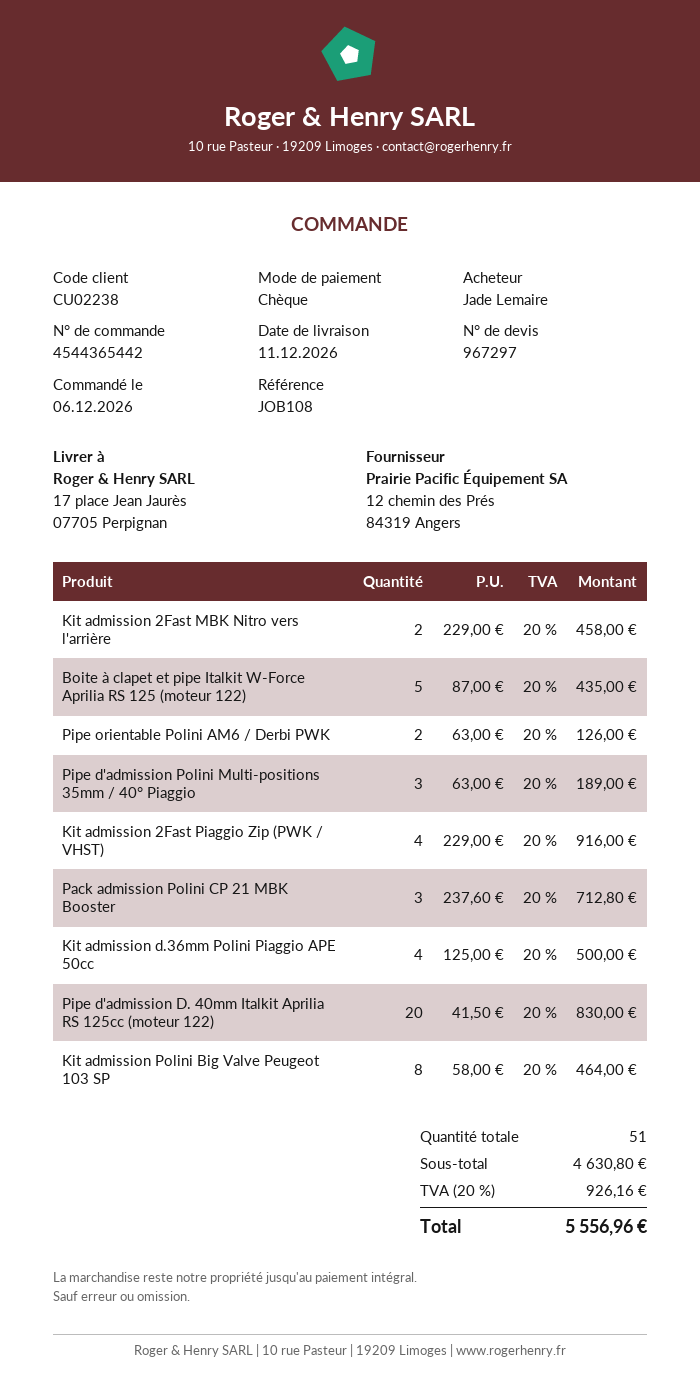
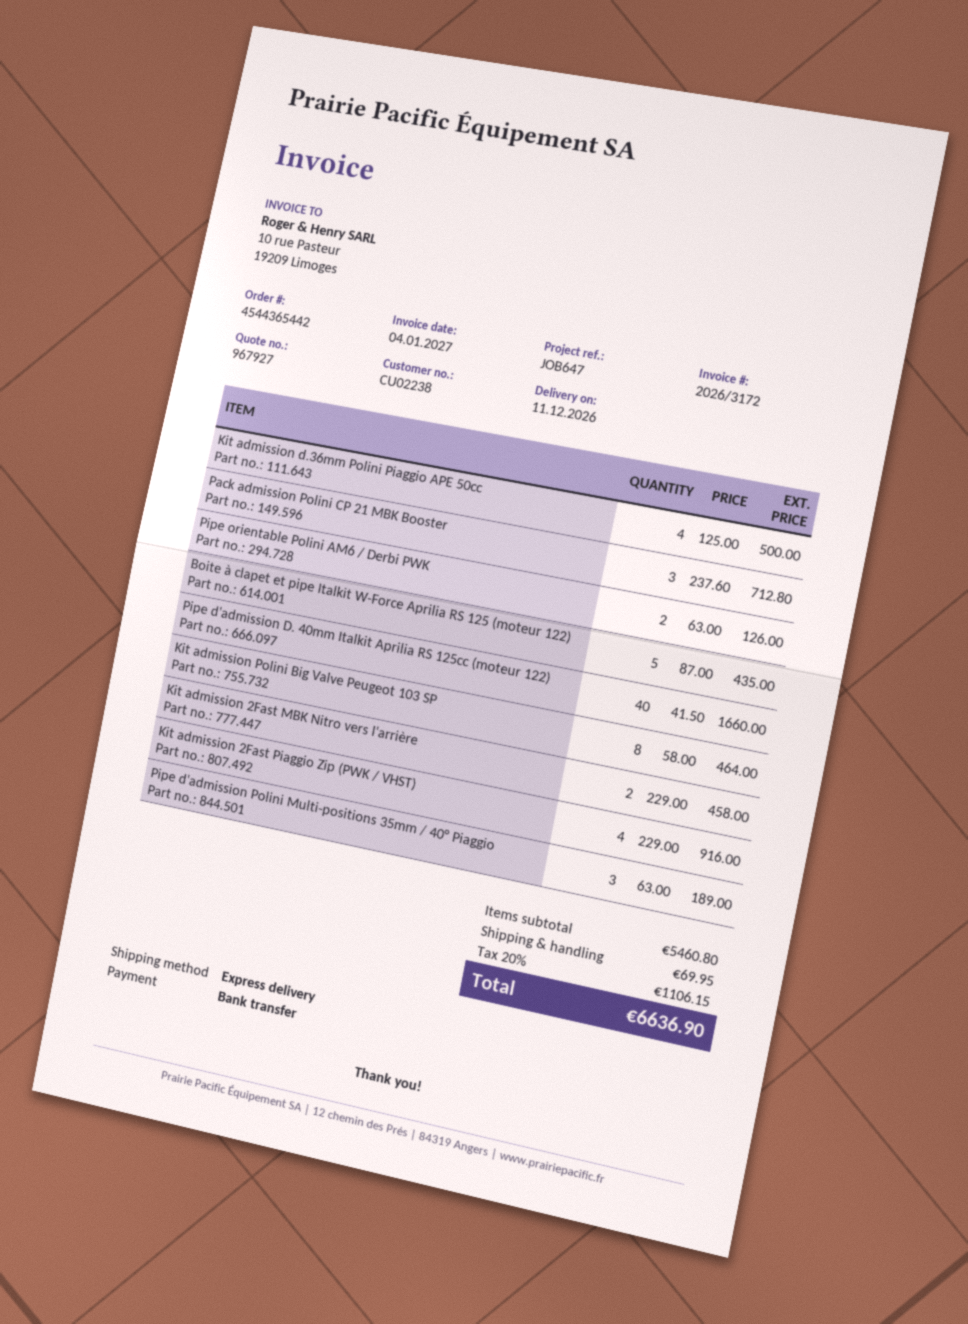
quote number: 967297 -> 967927
reference: JOB108 -> JOB647
payment method: cheque -> bank transfer
Pipe d'admission D. 40mm Italkit Aprilia RS 125cc (moteur 122): 20 x 41.50 = 830.00 -> 40 x 41.50 = 1660.00
subtotal: 4630.80 -> 5460.80
shipping: none -> 69.95
tax: 20% = 926.16 -> 20% = 1106.15
total: 5556.96 -> 6636.90

